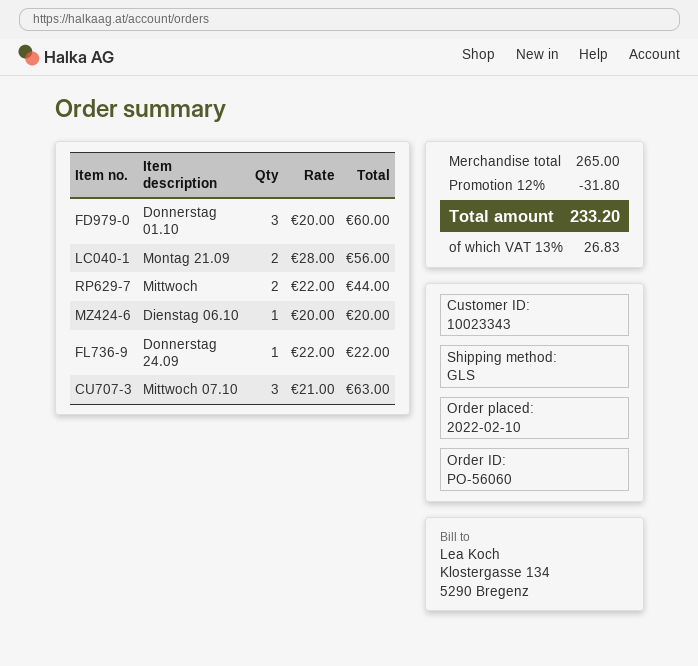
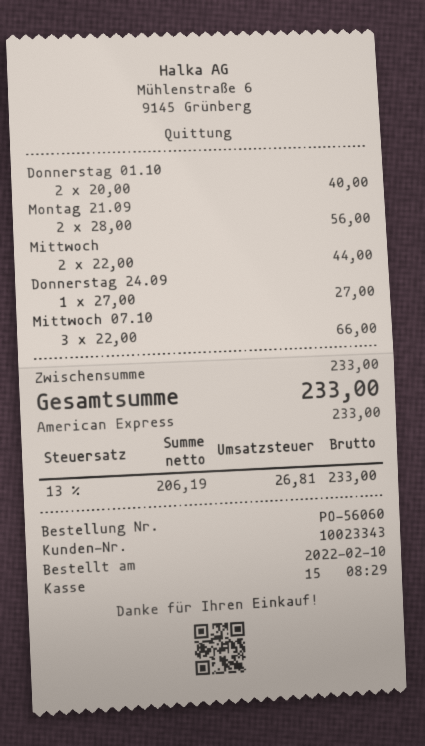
Donnerstag 01.10: 3 x 20.00 = 60.00 -> 2 x 20.00 = 40.00
Dienstag 06.10: 1 x 20.00 = 20.00 -> none
Donnerstag 24.09: 1 x 22.00 = 22.00 -> 1 x 27.00 = 27.00
Mittwoch 07.10: 3 x 21.00 = 63.00 -> 3 x 22.00 = 66.00
subtotal: 265.00 -> 233.00
discount: 12% = 31.80 -> none
tax: 13% = 26.83 -> 13% = 26.81
total: 233.20 -> 233.00

